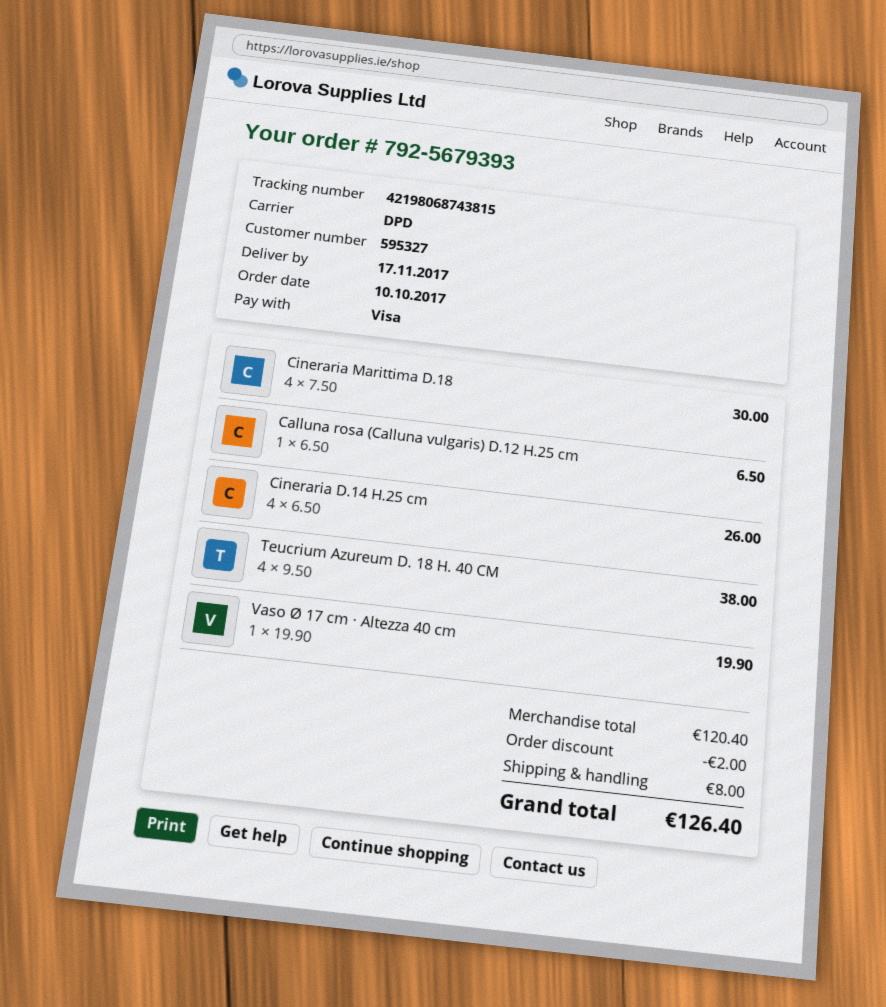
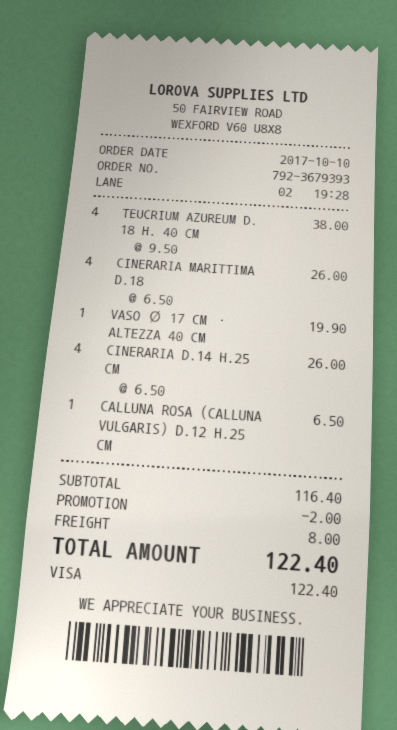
order number: 792-5679393 -> 792-3679393
Cineraria Marittima D.18: 4 x 7.50 = 30.00 -> 4 x 6.50 = 26.00
subtotal: 120.40 -> 116.40
total: 126.40 -> 122.40

